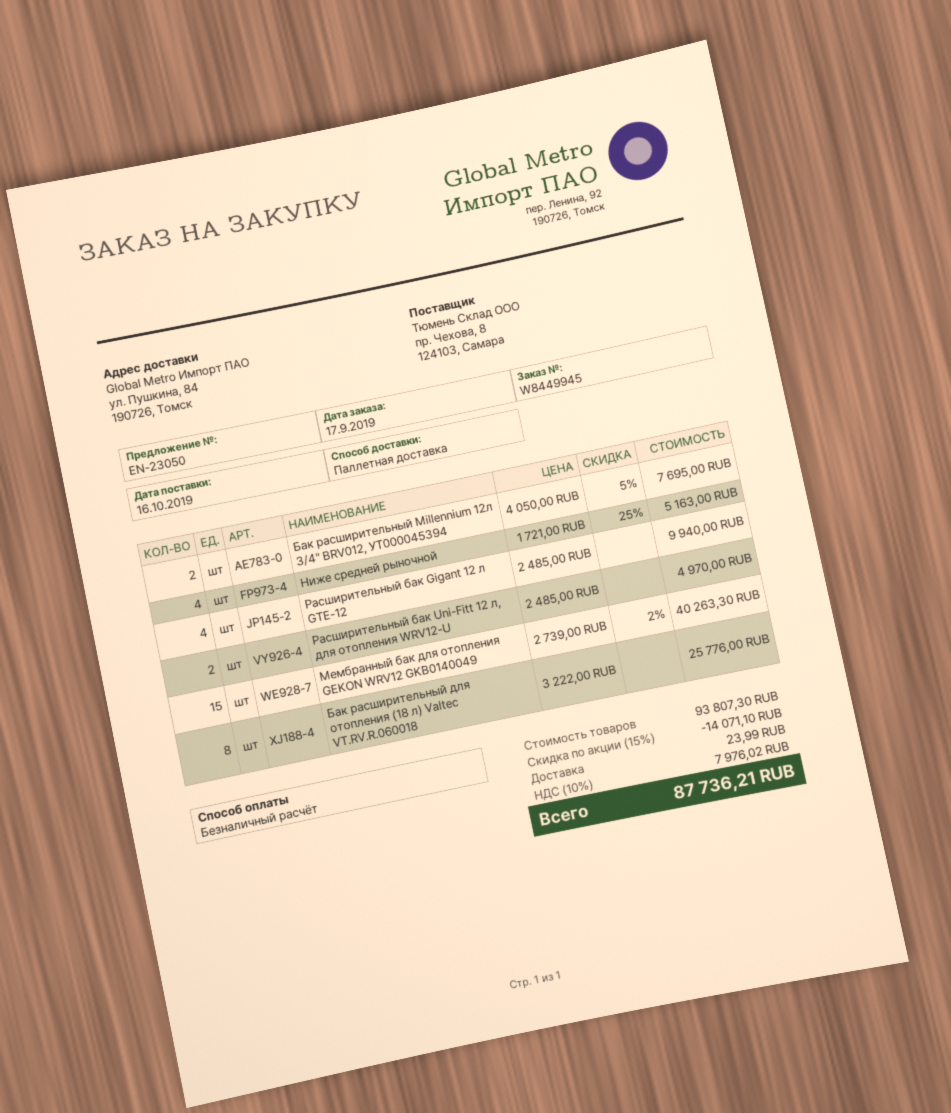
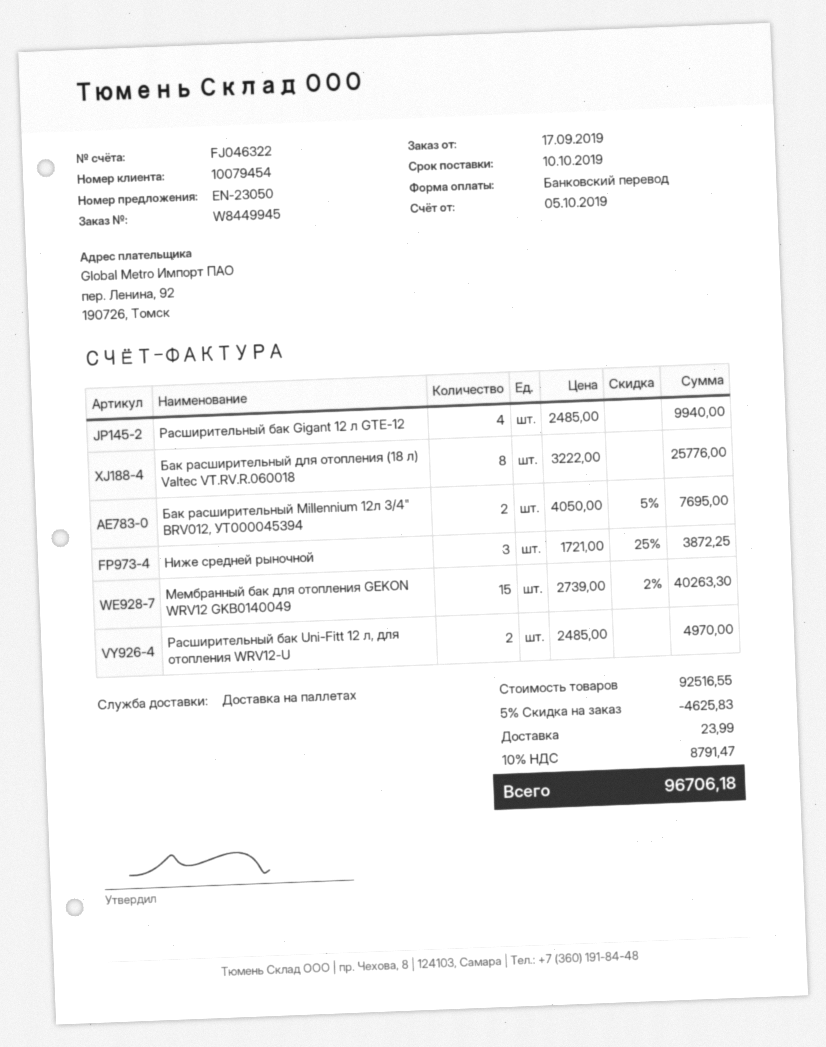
delivery date: 2019-10-16 -> 2019-10-10
Ниже средней рыночной: 4 x 1721.00 - 25% = 5163.00 -> 3 x 1721.00 - 25% = 3872.25
subtotal: 93807.30 -> 92516.55
discount: 15% = 14071.10 -> 5% = 4625.83
tax: 10% = 7976.02 -> 10% = 8791.47
total: 87736.21 -> 96706.18

